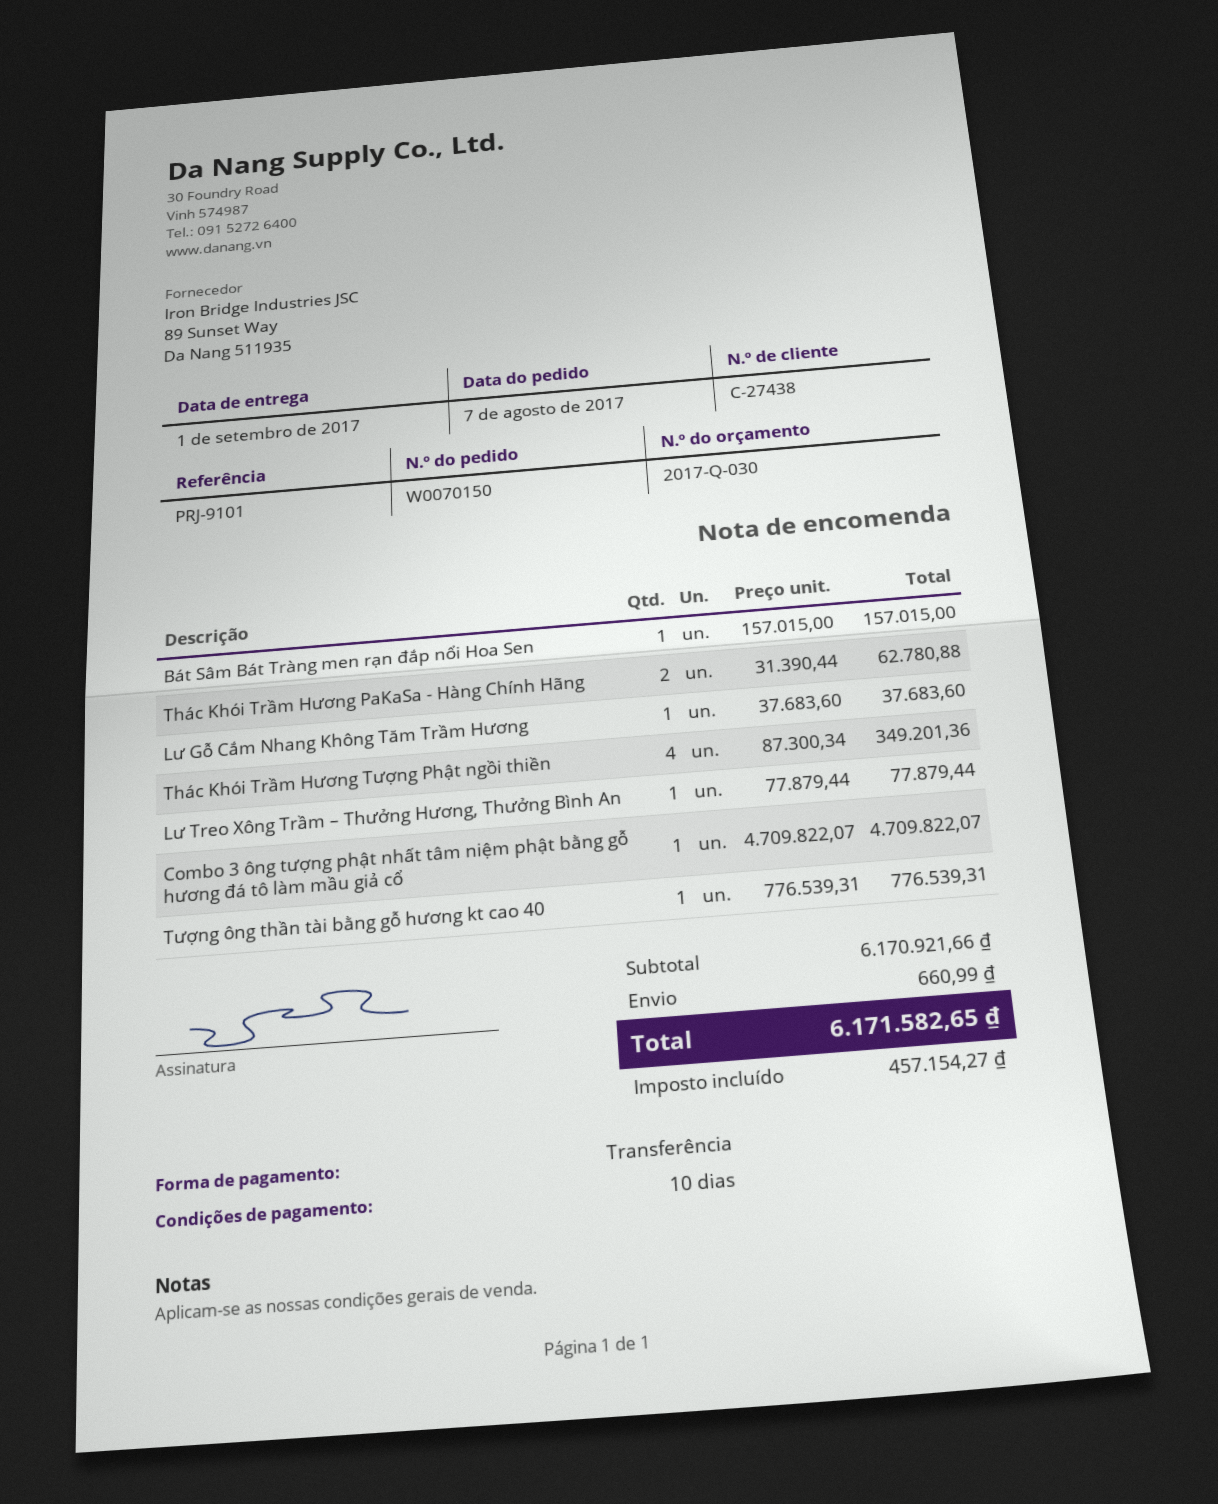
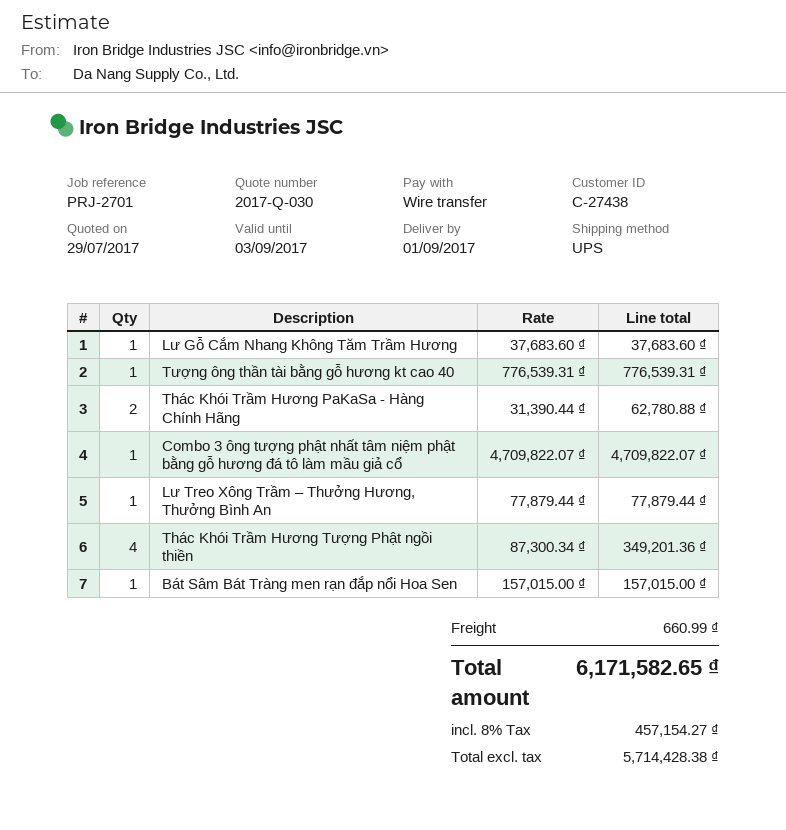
reference: PRJ-9101 -> PRJ-2701

